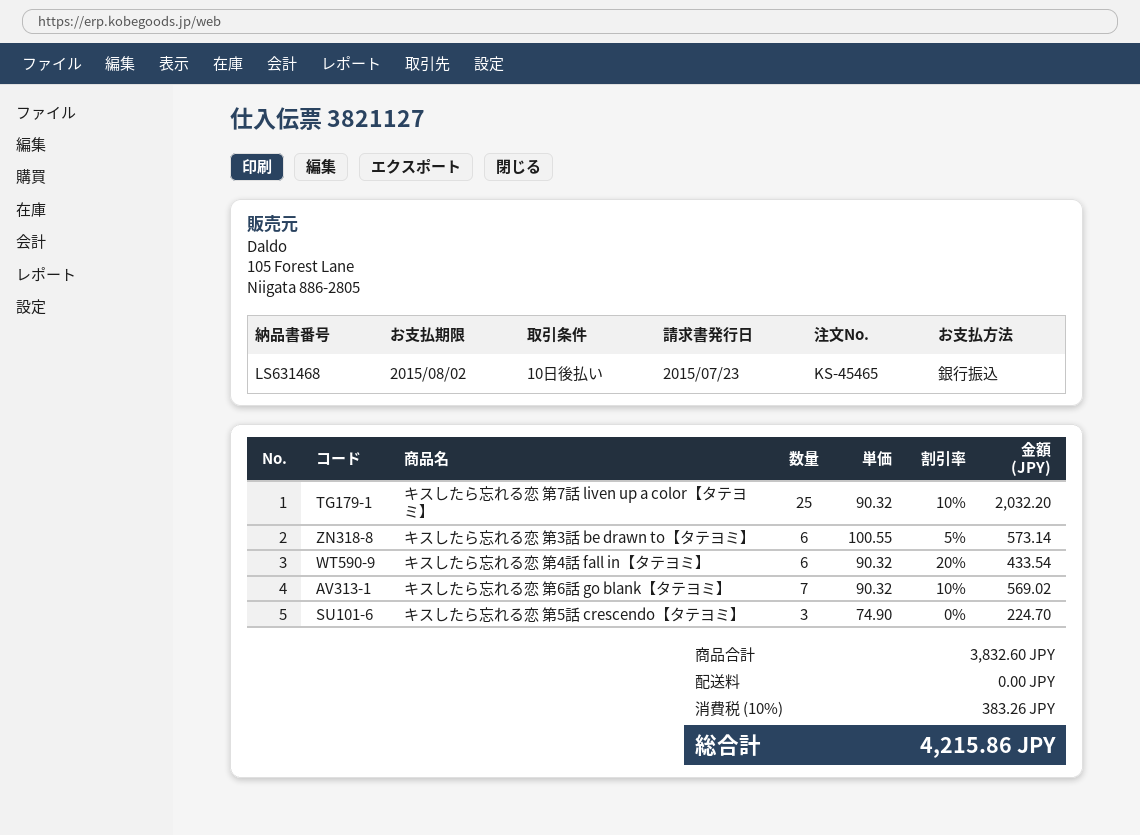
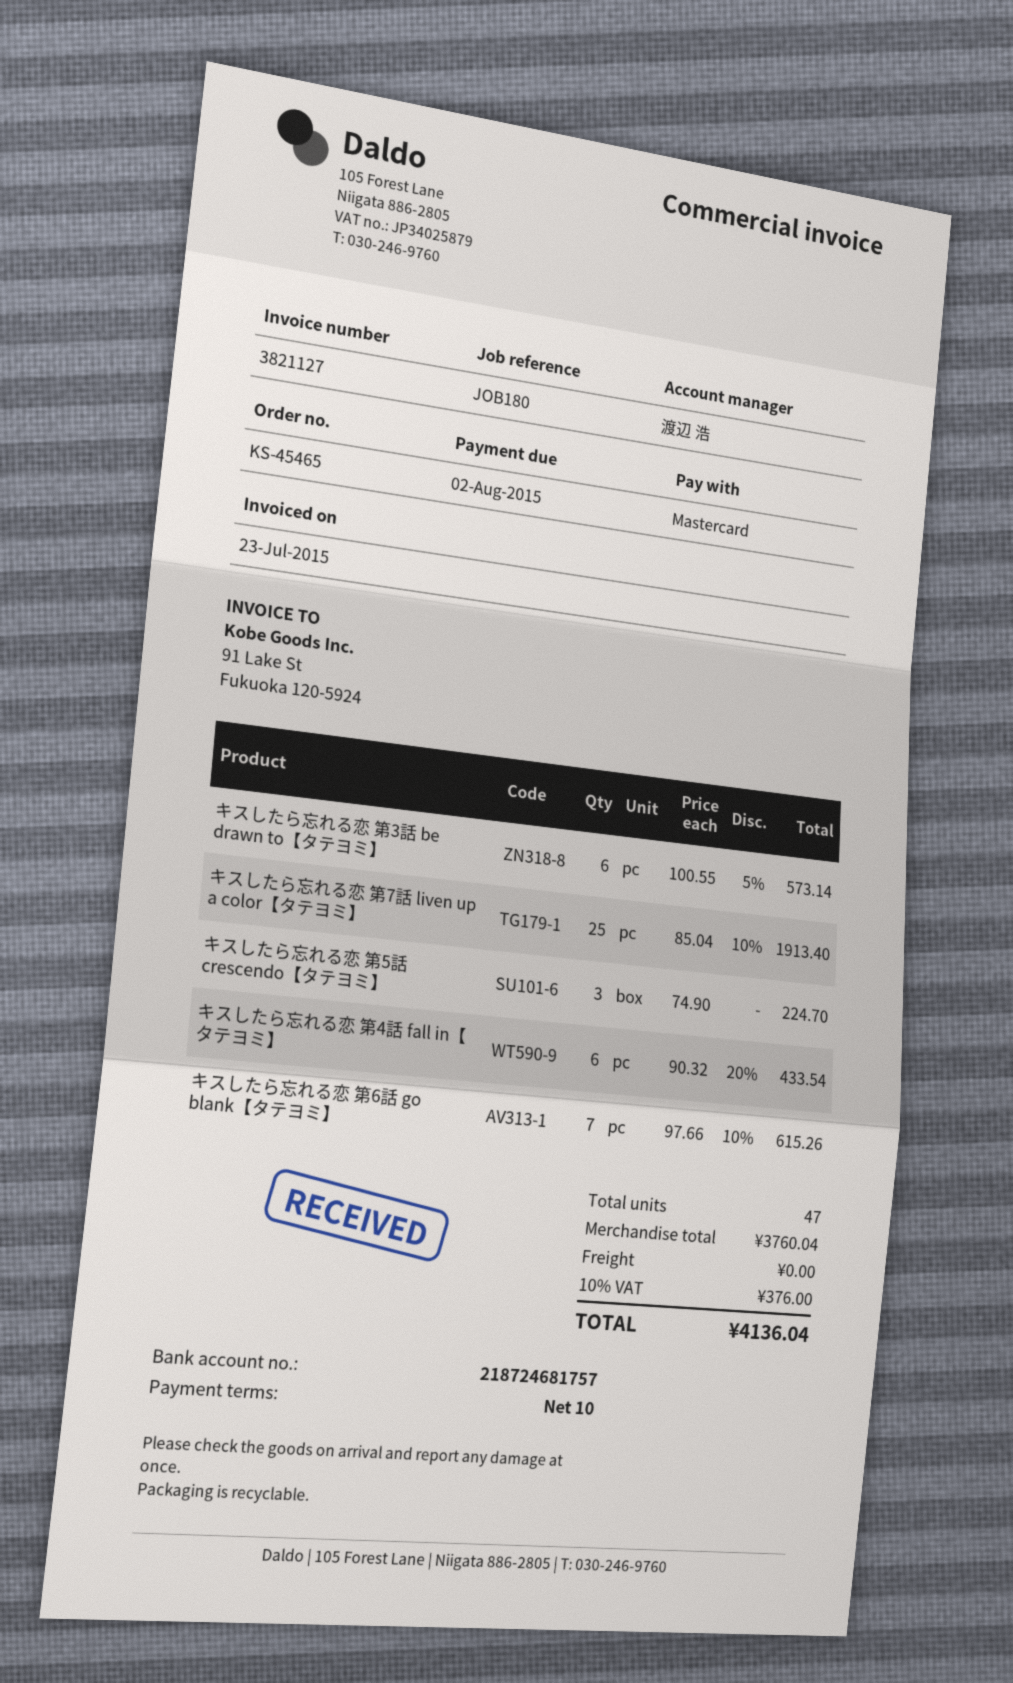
payment method: bank transfer -> Mastercard
キスしたら忘れる恋 第7話 liven up a color【タテヨミ】: 25 x 90.32 - 10% = 2032.20 -> 25 x 85.04 - 10% = 1913.40
キスしたら忘れる恋 第6話 go blank【タテヨミ】: 7 x 90.32 - 10% = 569.02 -> 7 x 97.66 - 10% = 615.26
subtotal: 3832.60 -> 3760.04
tax: 10% = 383.26 -> 10% = 376.00
total: 4215.86 -> 4136.04

